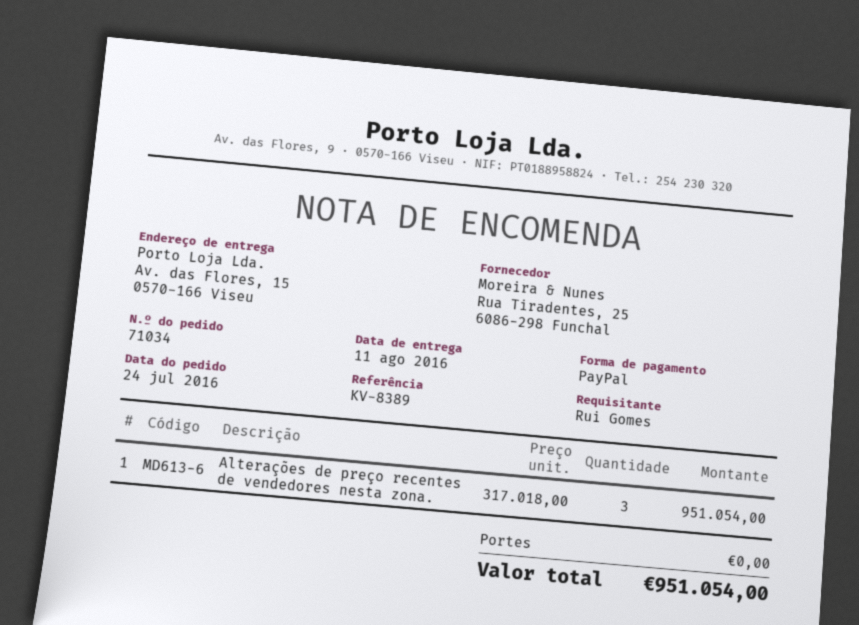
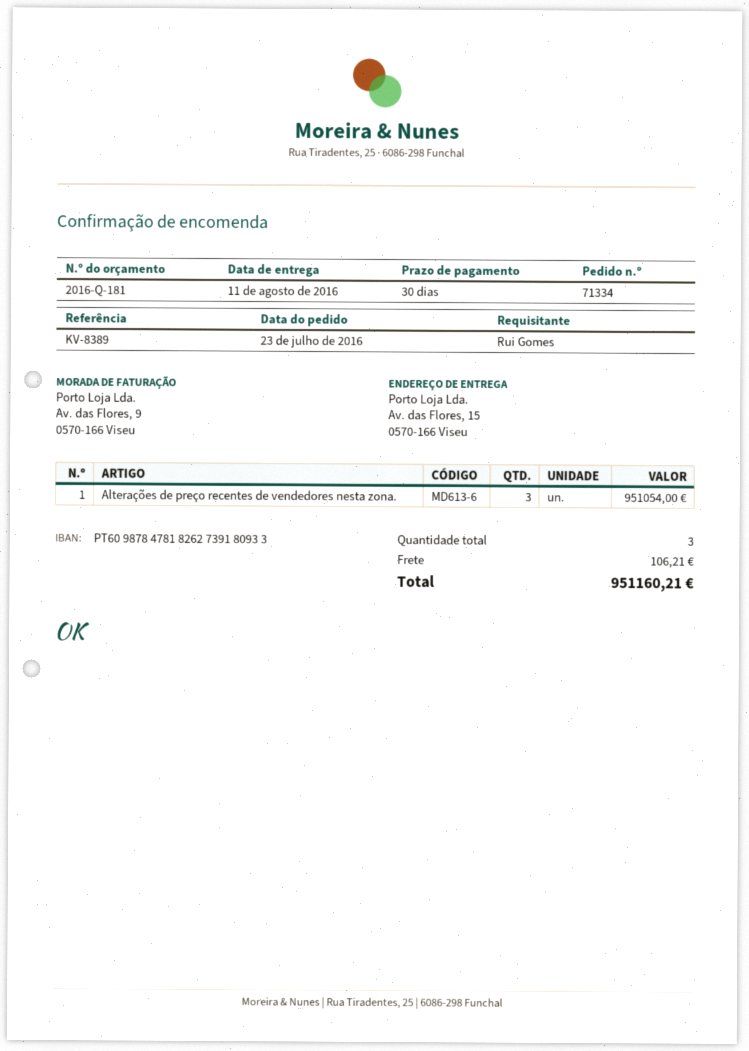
order number: 71034 -> 71334
order date: 2016-07-24 -> 2016-07-23
shipping: 0.00 -> 106.21
total: 951054.00 -> 951160.21

